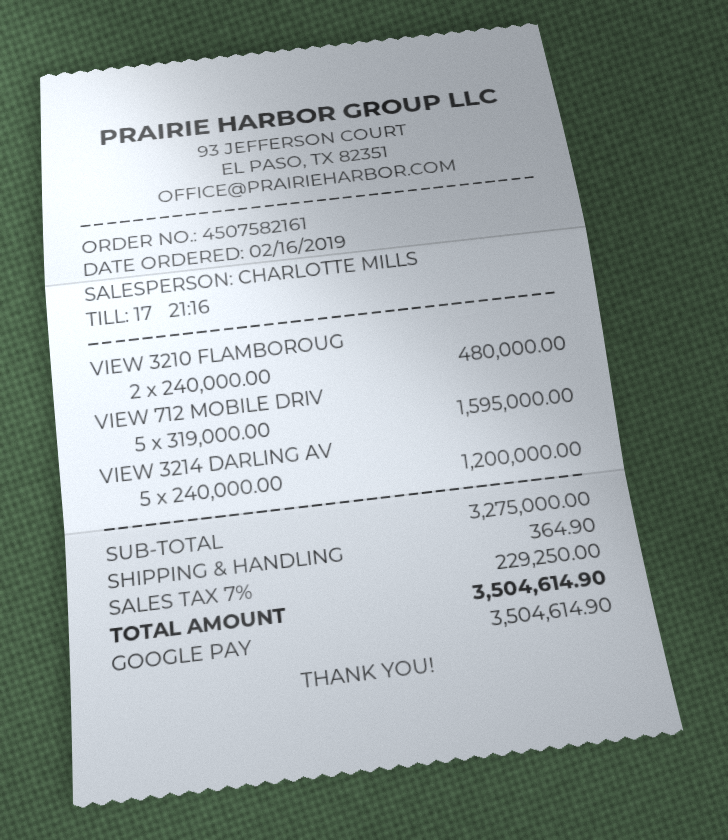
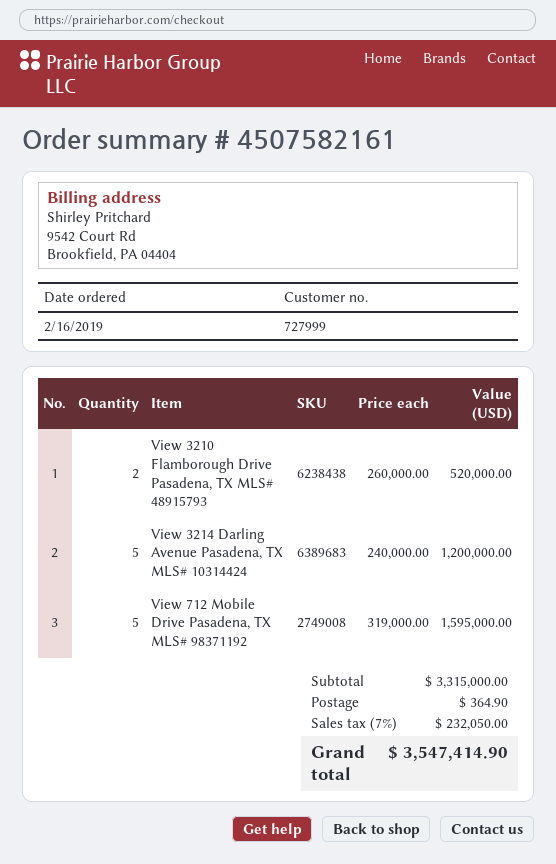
VIEW 3210 FLAMBOROUG: 2 x 240000.00 = 480000.00 -> 2 x 260000.00 = 520000.00
subtotal: 3275000.00 -> 3315000.00
tax: 7% = 229250.00 -> 7% = 232050.00
total: 3504614.90 -> 3547414.90

